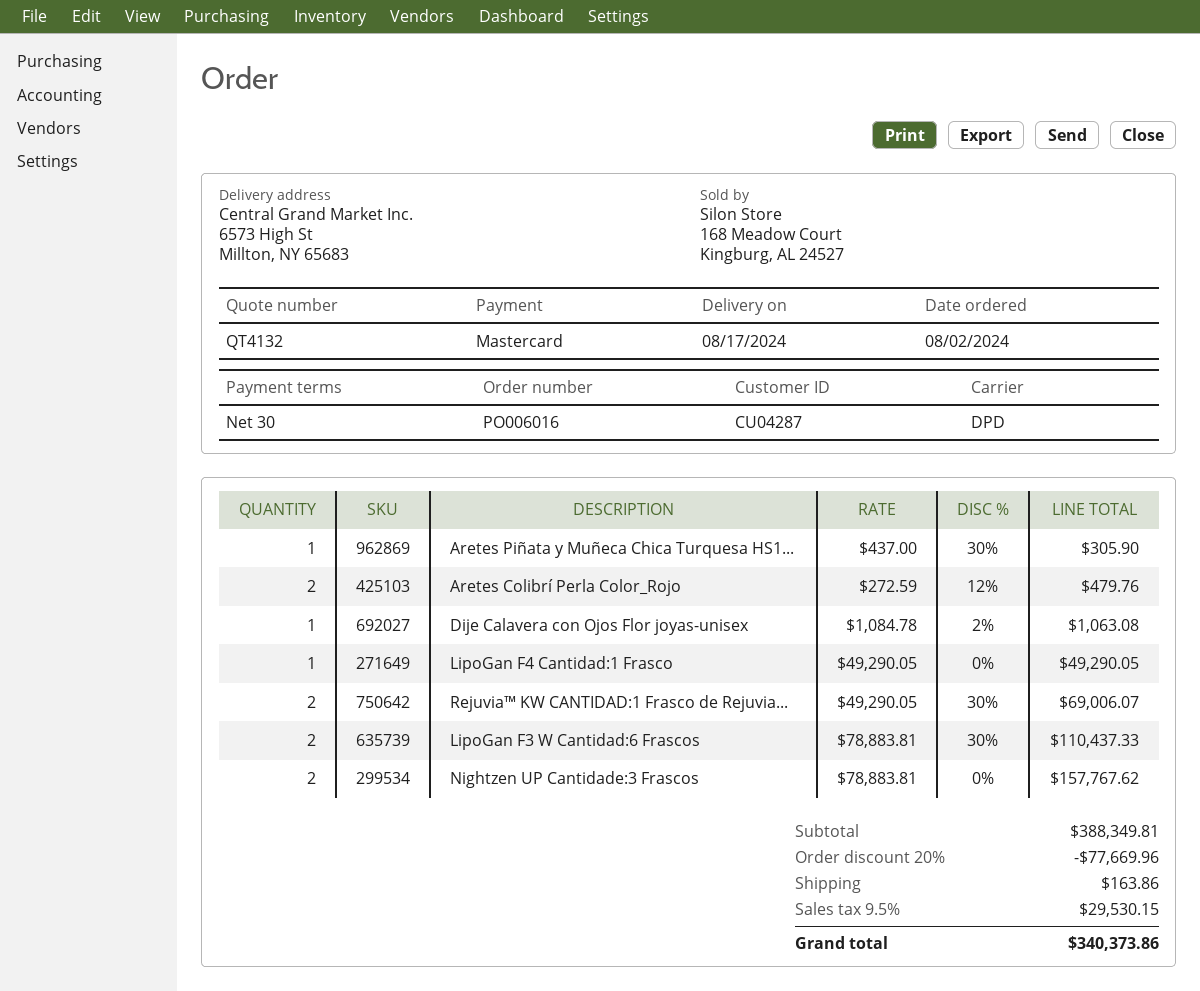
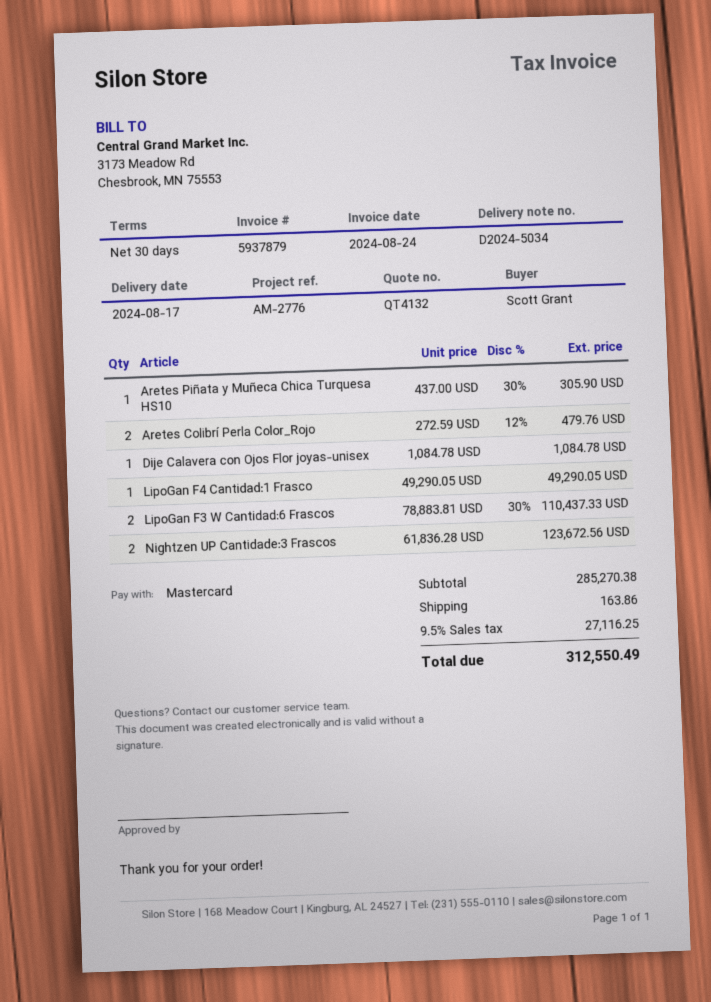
Dije Calavera con Ojos Flor joyas-unisex: 1 x 1084.78 - 2% = 1063.08 -> 1 x 1084.78 = 1084.78
Rejuvia™ KW CANTIDAD:1 Frasco de Rejuvia...: 2 x 49290.05 - 30% = 69006.07 -> none
Nightzen UP Cantidade:3 Frascos: 2 x 78883.81 = 157767.62 -> 2 x 61836.28 = 123672.56
subtotal: 388349.81 -> 285270.38
discount: 20% = 77669.96 -> none
tax: 9.5% = 29530.15 -> 9.5% = 27116.25
total: 340373.86 -> 312550.49

